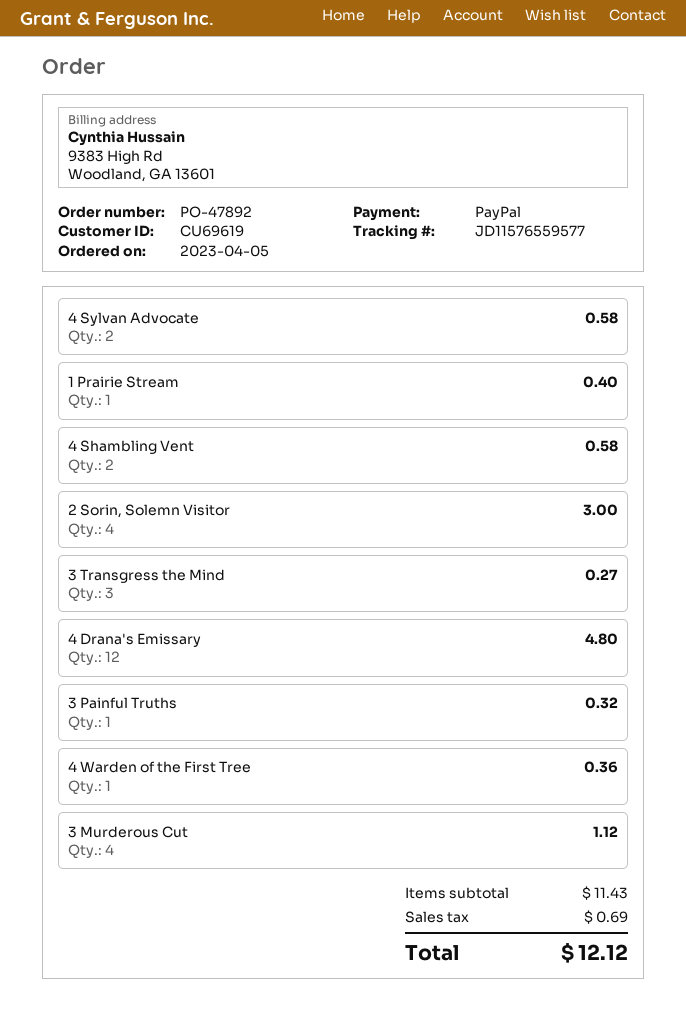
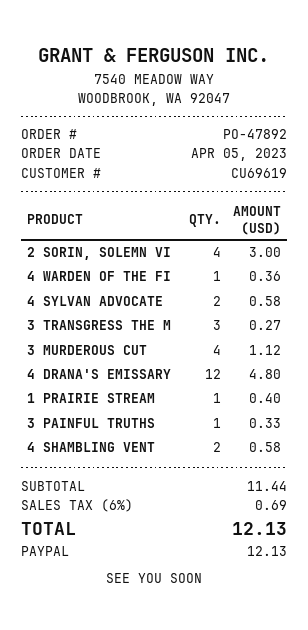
3 Painful Truths: 1 for 0.32 -> 1 for 0.33
subtotal: 11.43 -> 11.44
total: 12.12 -> 12.13

